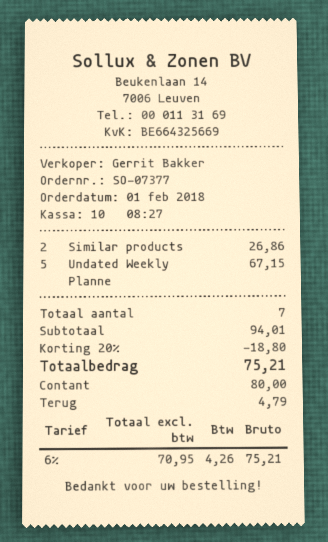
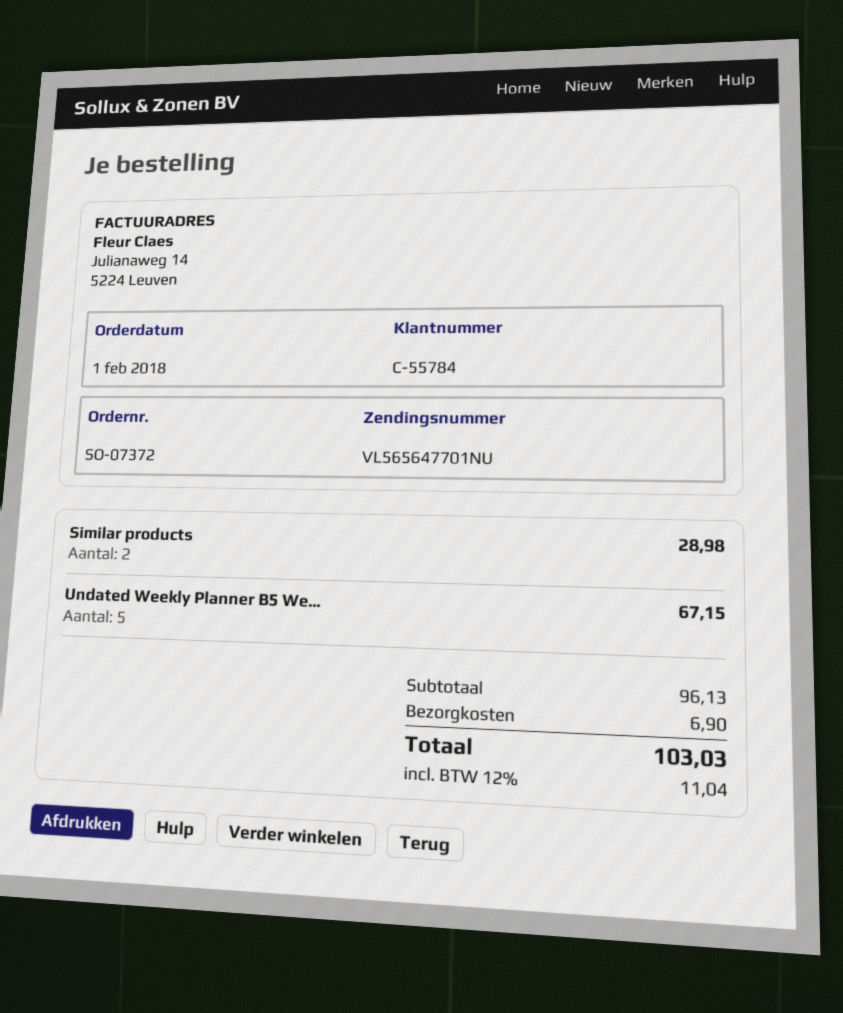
order number: SO-07377 -> SO-07372
Similar products: 2 for 26.86 -> 2 for 28.98
subtotal: 94.01 -> 96.13
discount: 20% = 18.80 -> none
shipping: none -> 6.90
tax: 6% = 4.26 -> 12% = 11.04
total: 75.21 -> 103.03

